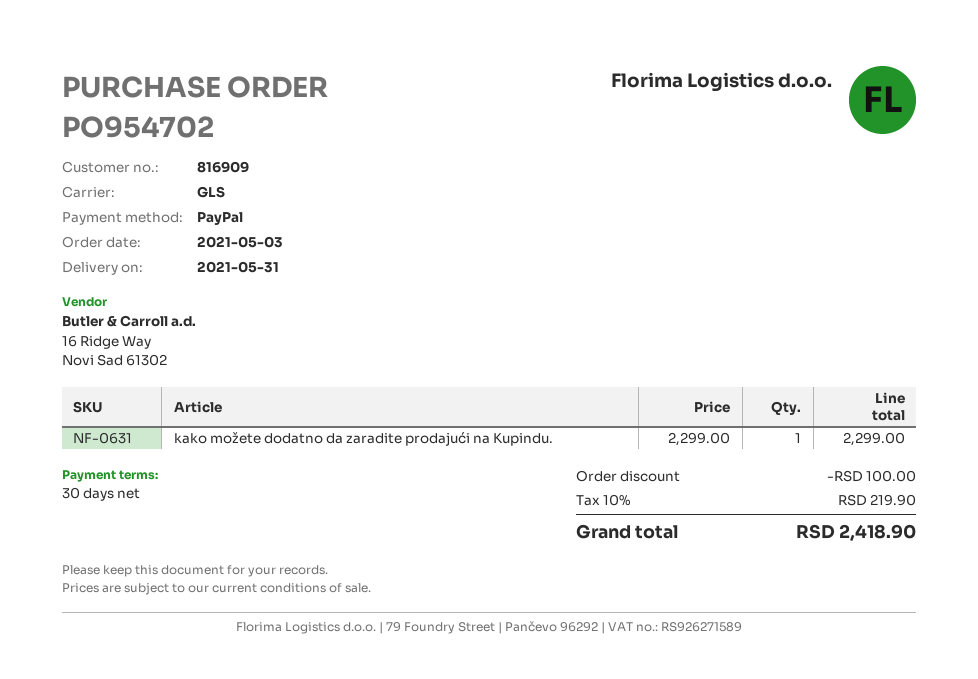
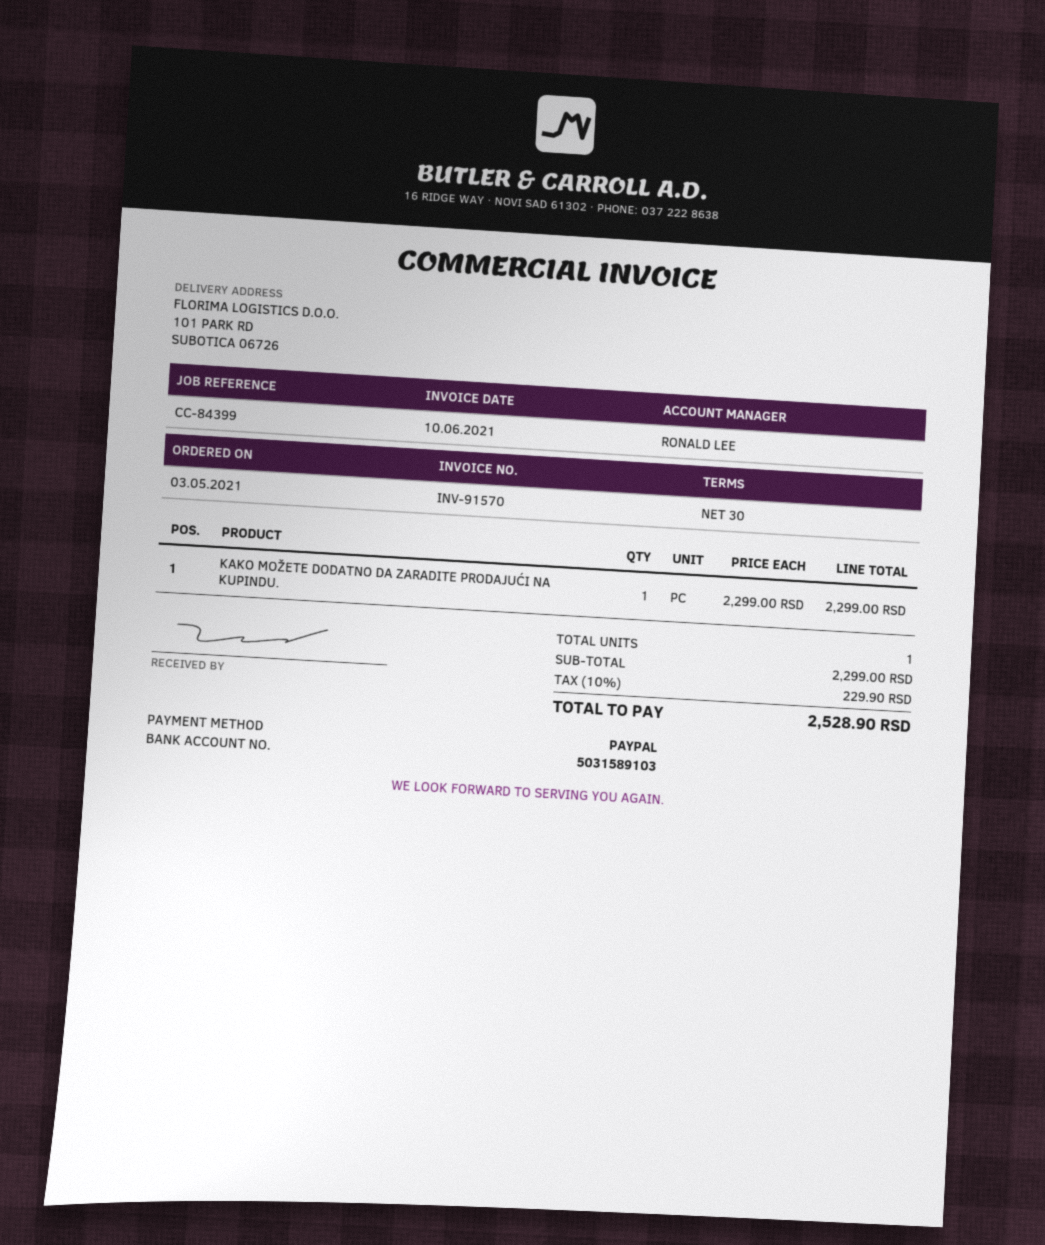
discount: 100.00 -> none
tax: 10% = 219.90 -> 10% = 229.90
total: 2418.90 -> 2528.90

